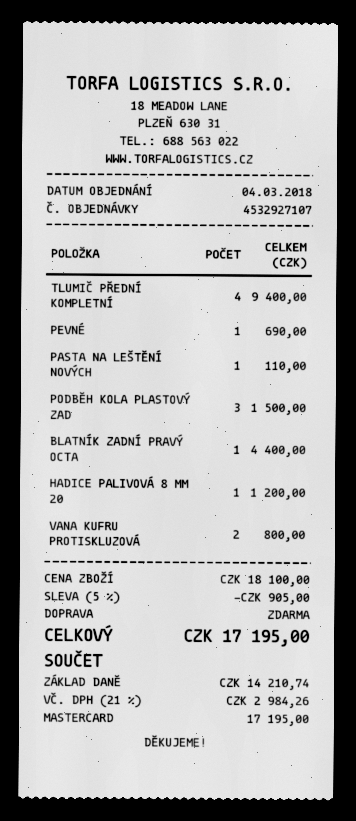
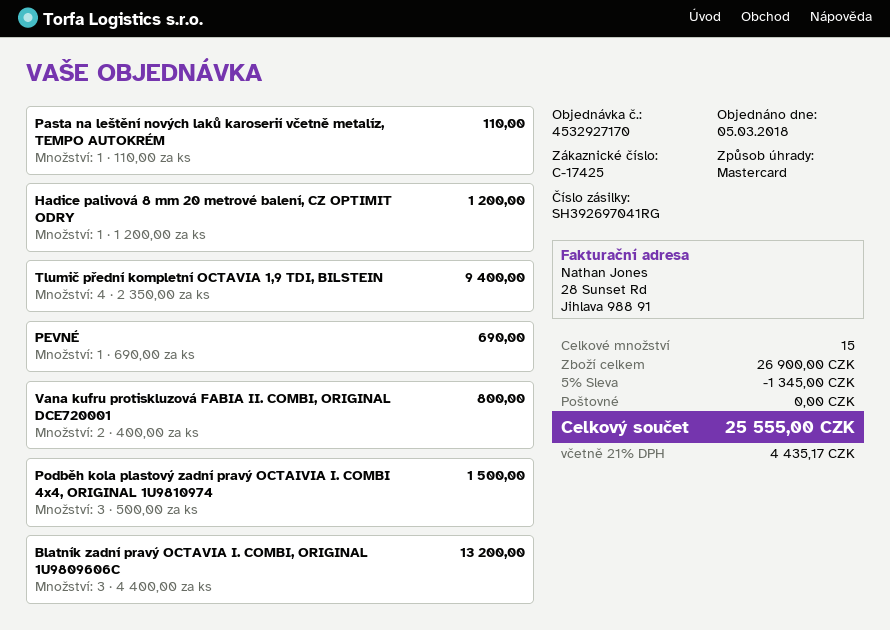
order number: 4532927107 -> 4532927170
order date: 2018-03-04 -> 2018-03-05
BLATNÍK ZADNÍ PRAVÝ OCTA: 1 for 4400.00 -> 3 for 13200.00
subtotal: 18100.00 -> 26900.00
discount: 5% = 905.00 -> 5% = 1345.00
tax: 21% = 2984.26 -> 21% = 4435.17
total: 17195.00 -> 25555.00

